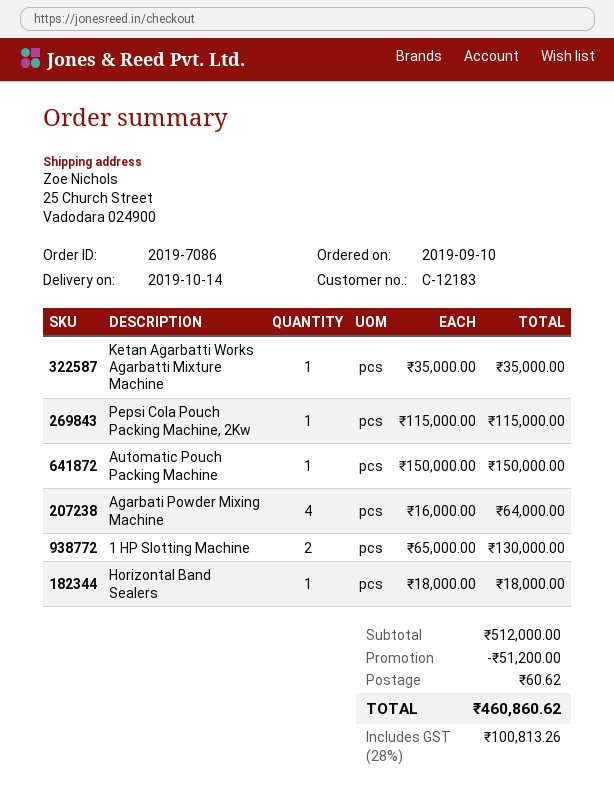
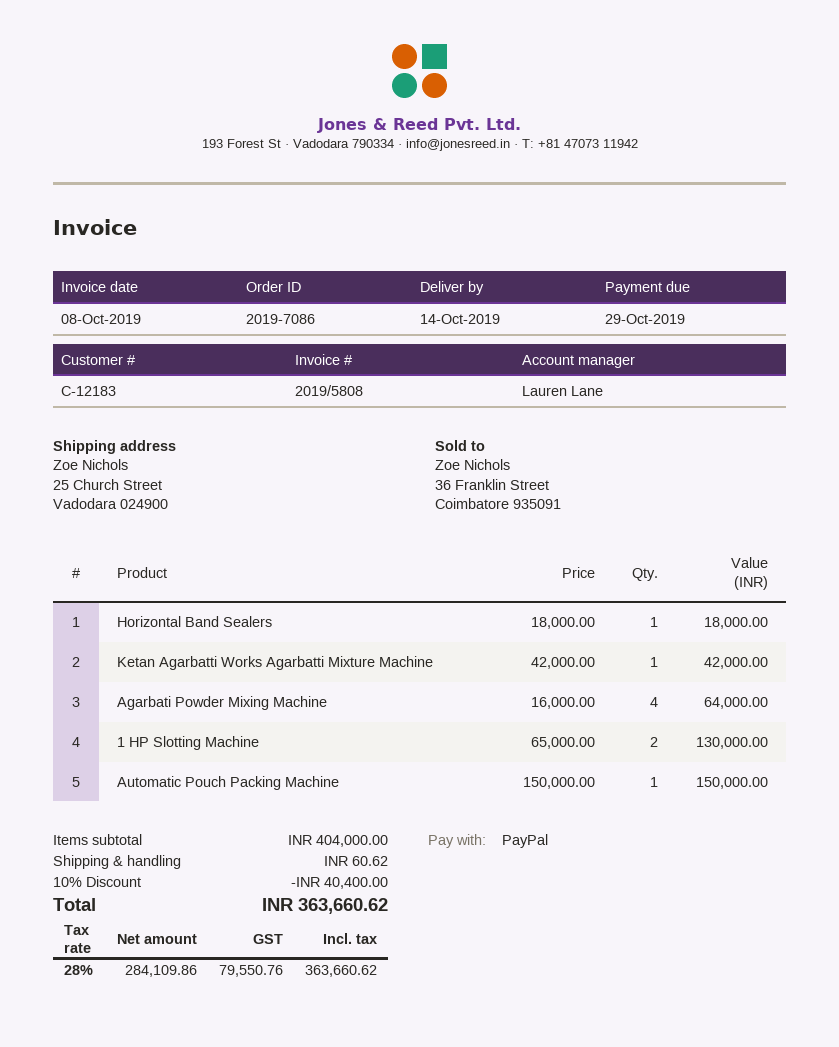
Ketan Agarbatti Works Agarbatti Mixture Machine: 1 x 35000.00 = 35000.00 -> 1 x 42000.00 = 42000.00
Pepsi Cola Pouch Packing Machine, 2Kw: 1 x 115000.00 = 115000.00 -> none
subtotal: 512000.00 -> 404000.00
discount: 51200.00 -> 40400.00
tax: 28% = 100813.26 -> 28% = 79550.76
total: 460860.62 -> 363660.62

